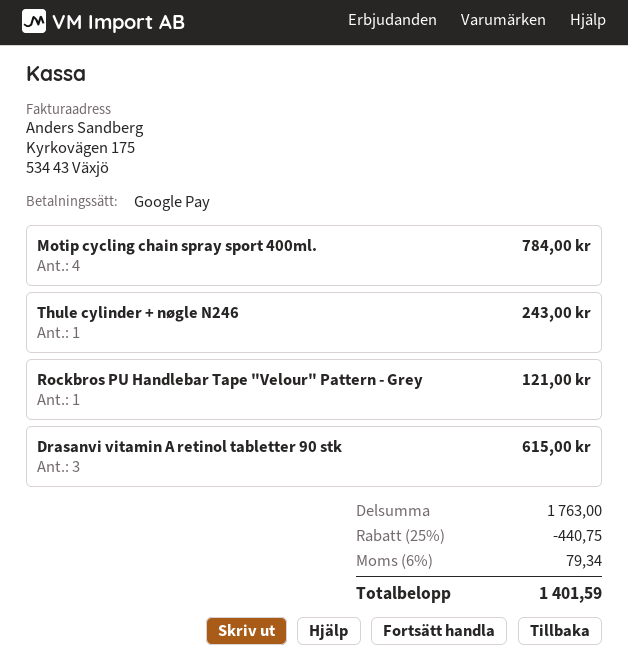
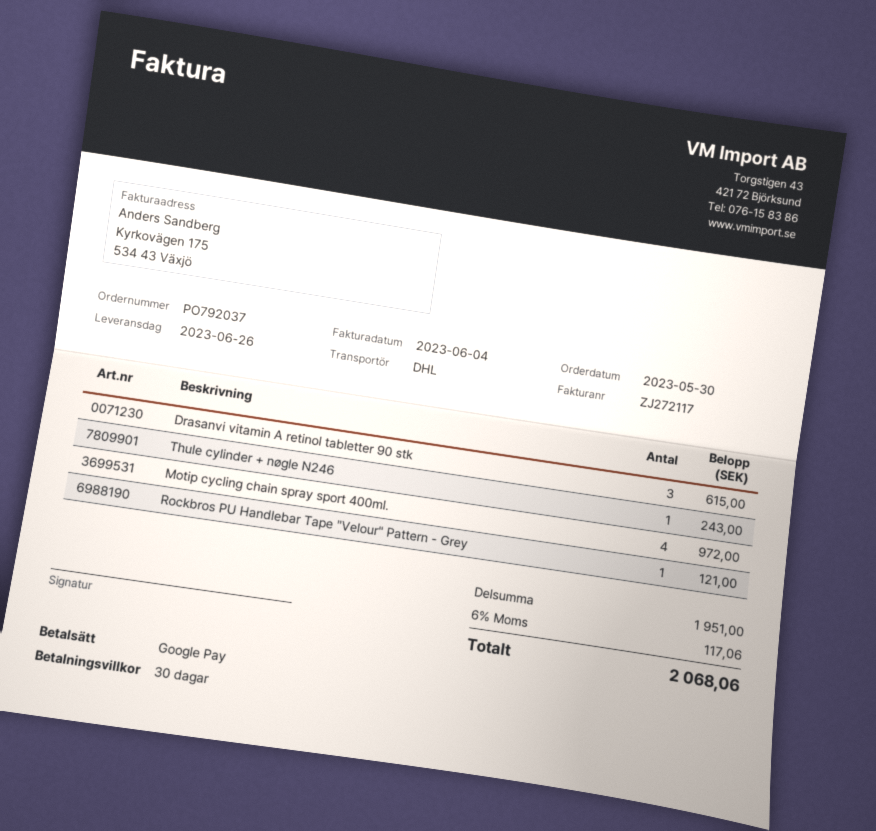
Motip cycling chain spray sport 400ml.: 4 for 784.00 -> 4 for 972.00
subtotal: 1763.00 -> 1951.00
discount: 25% = 440.75 -> none
tax: 6% = 79.34 -> 6% = 117.06
total: 1401.59 -> 2068.06

